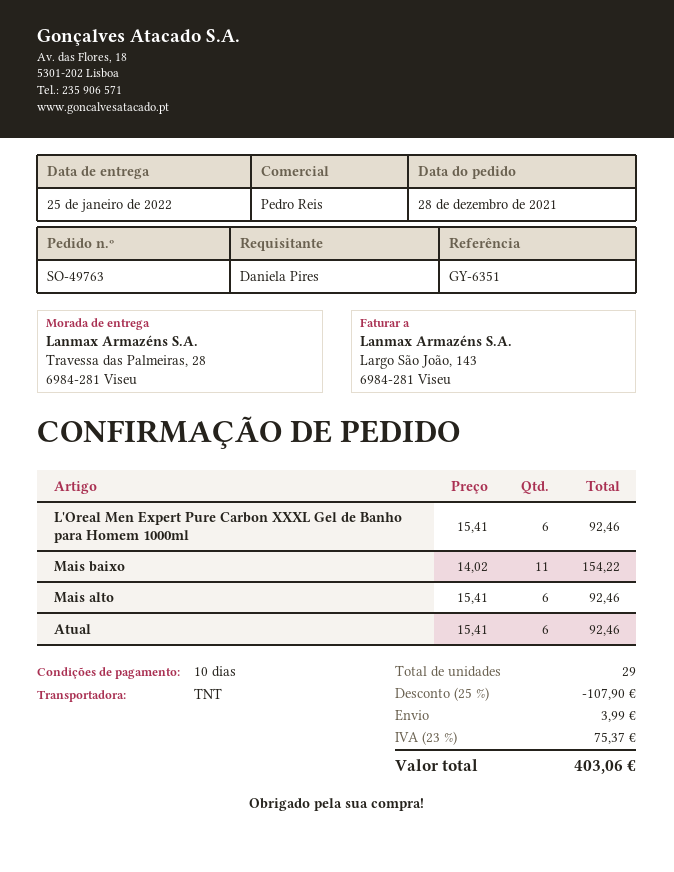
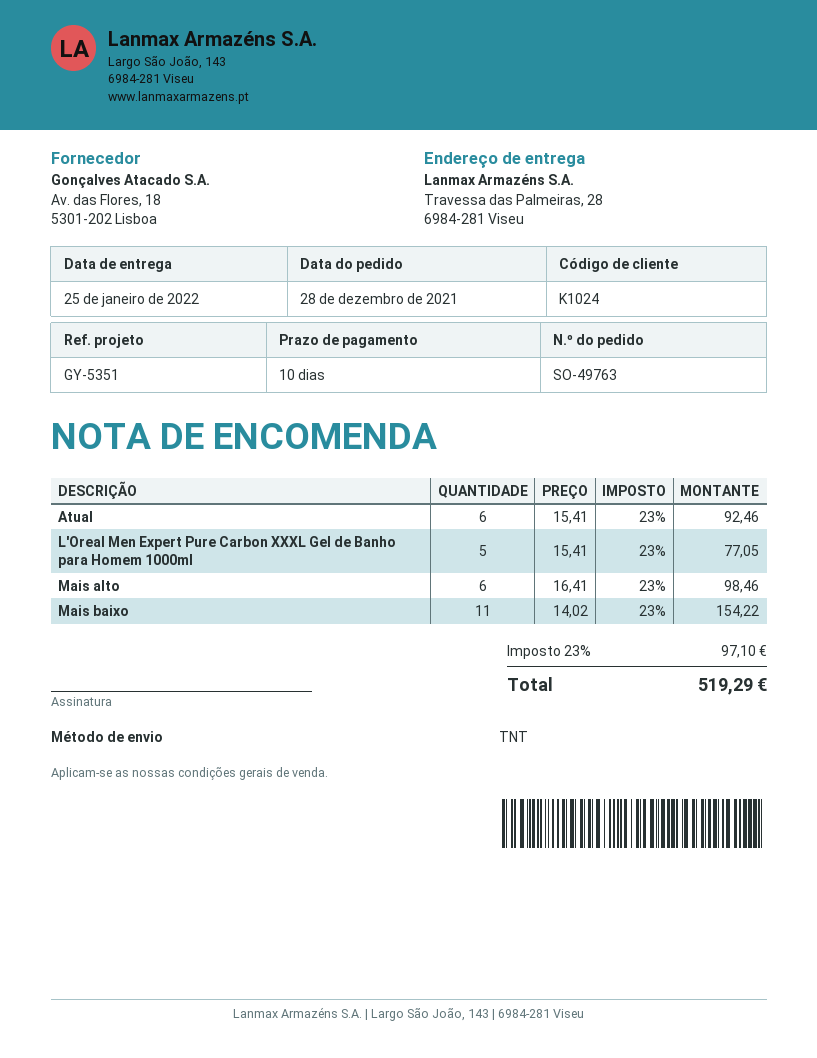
reference: GY-6351 -> GY-5351
L'Oreal Men Expert Pure Carbon XXXL Gel de Banho para Homem 1000ml: 6 x 15.41 = 92.46 -> 5 x 15.41 = 77.05
Mais alto: 6 x 15.41 = 92.46 -> 6 x 16.41 = 98.46
discount: 25% = 107.90 -> none
shipping: 3.99 -> none
tax: 23% = 75.37 -> 23% = 97.10
total: 403.06 -> 519.29

